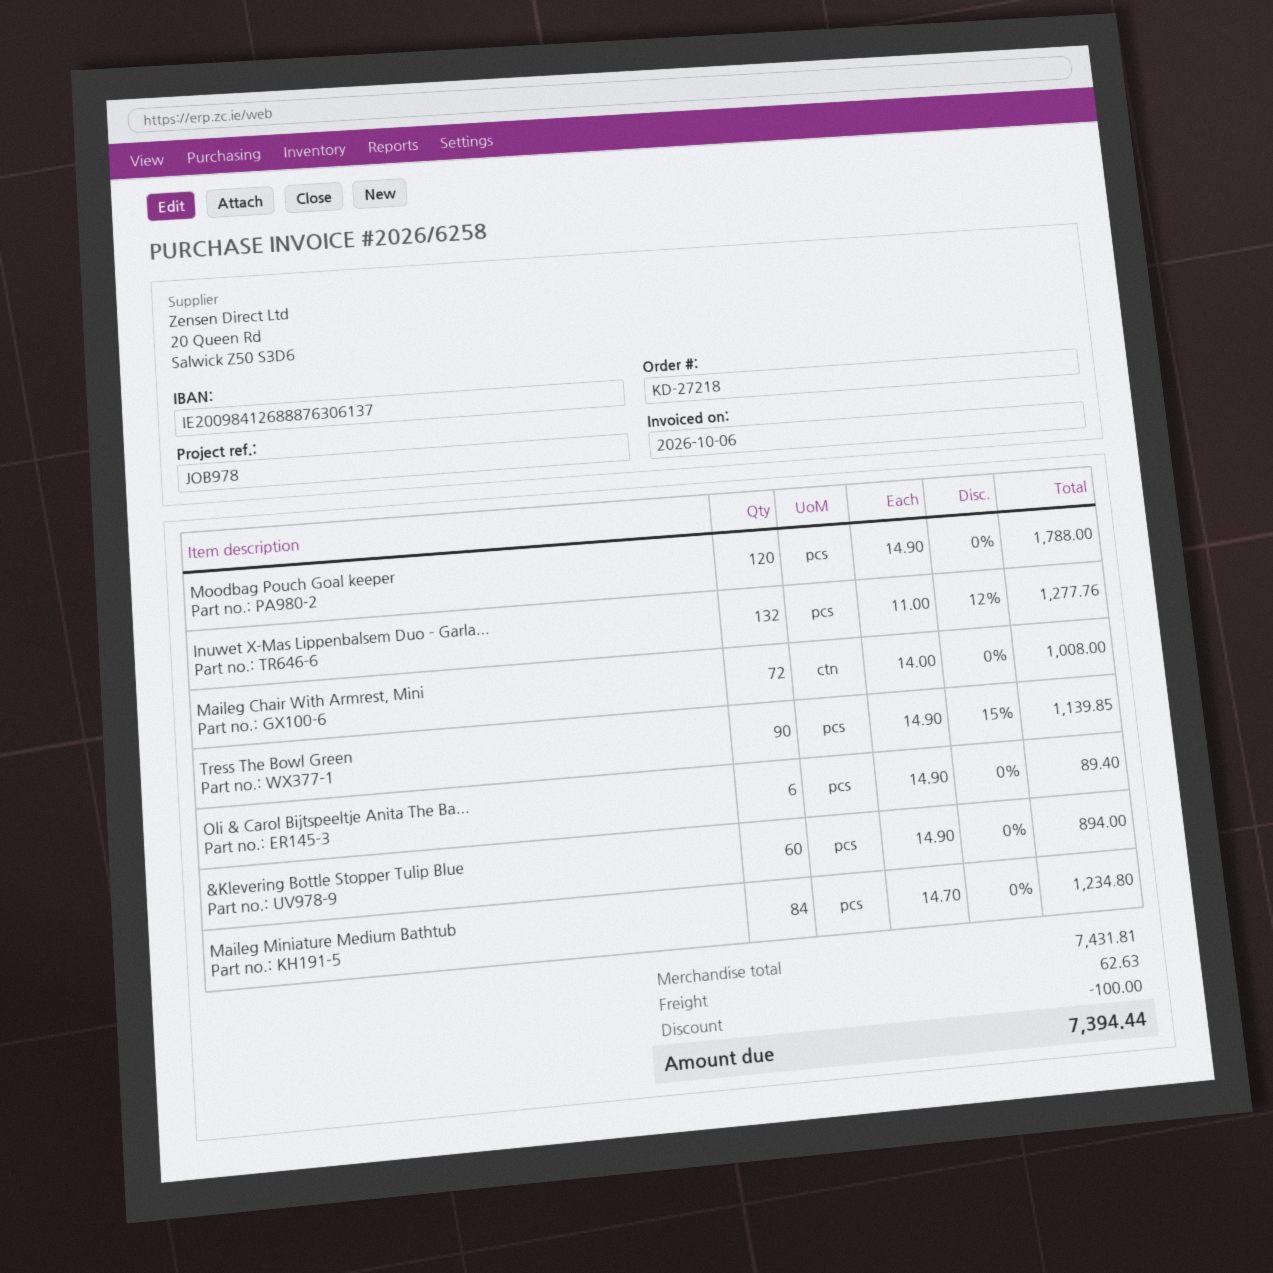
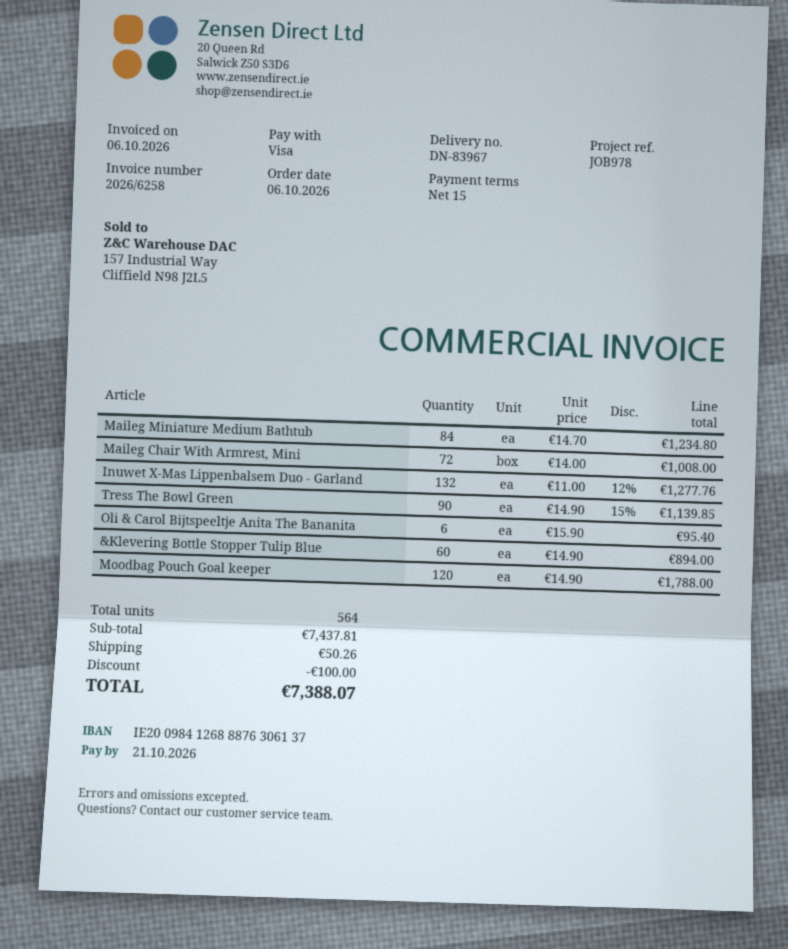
Oli & Carol Bijtspeeltje Anita The Ba...: 6 x 14.90 = 89.40 -> 6 x 15.90 = 95.40
subtotal: 7431.81 -> 7437.81
shipping: 62.63 -> 50.26
total: 7394.44 -> 7388.07

